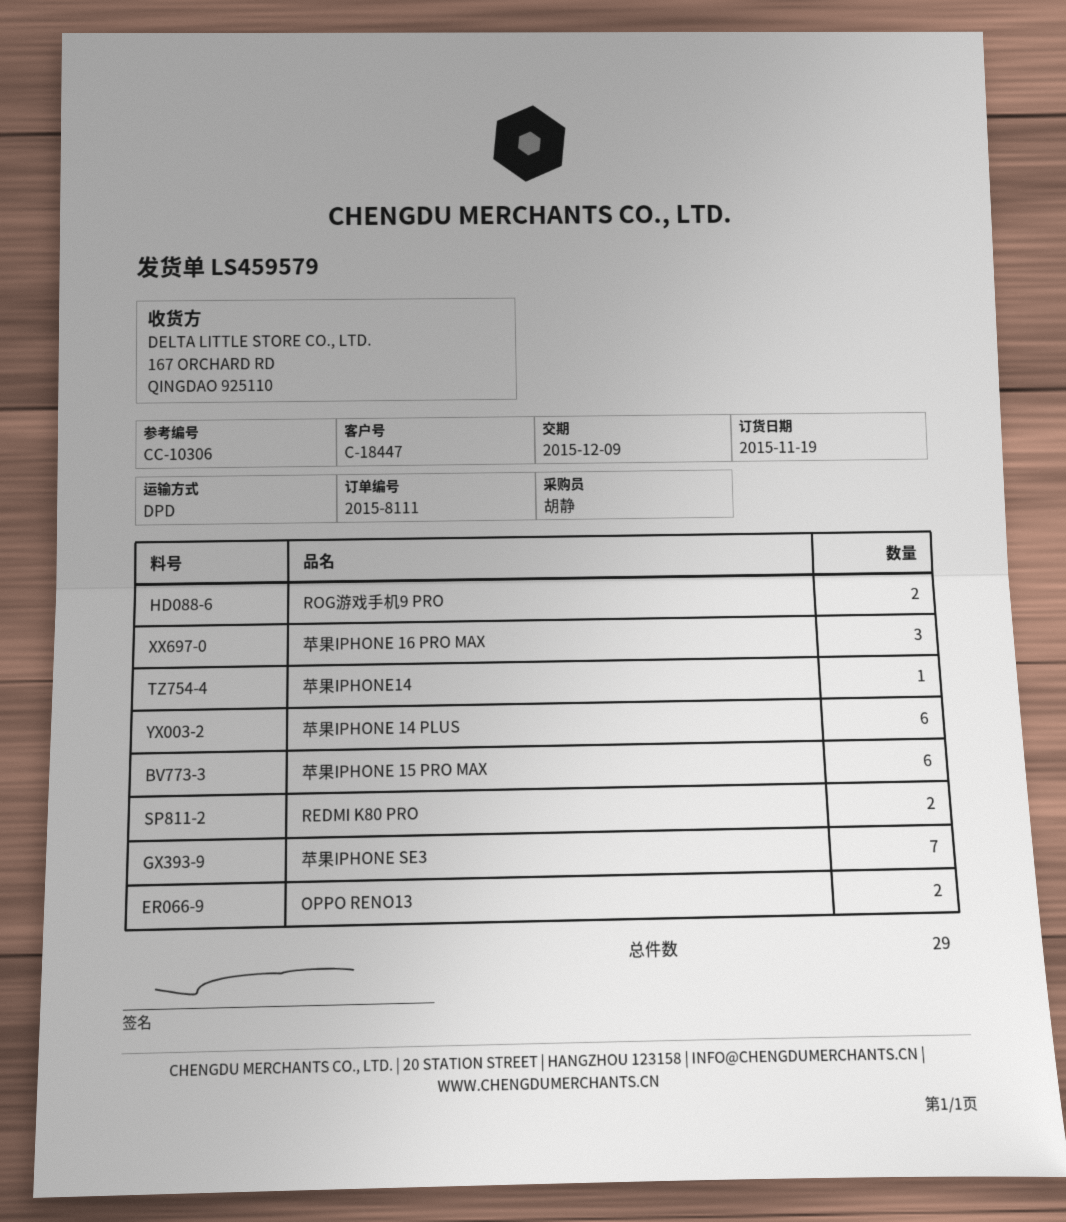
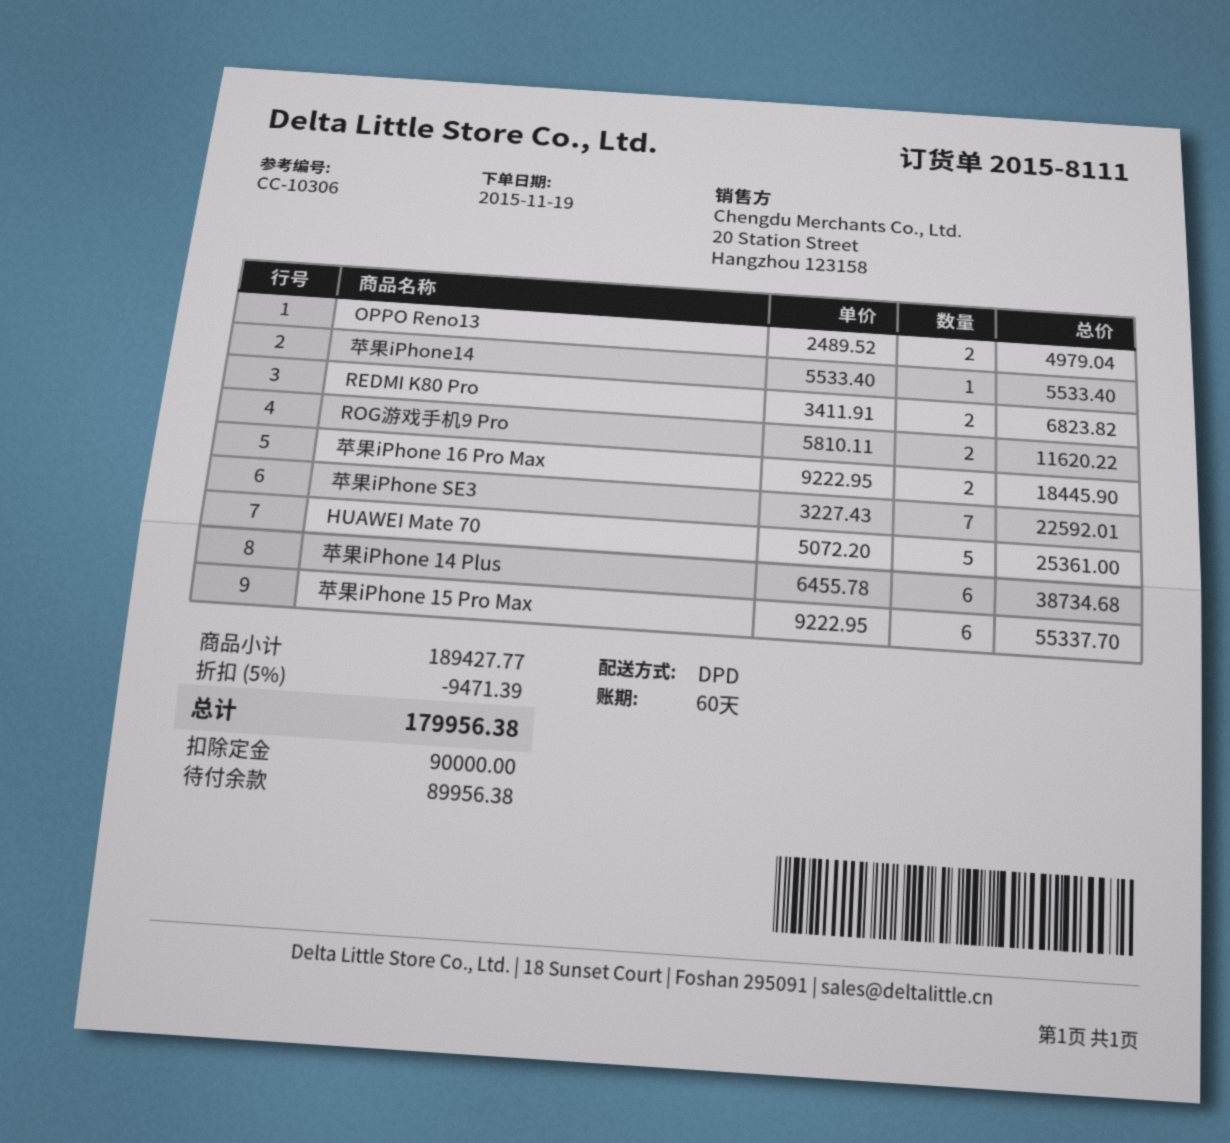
苹果IPHONE 16 PRO MAX: 3 -> 2
HUAWEI Mate 70: none -> 5

